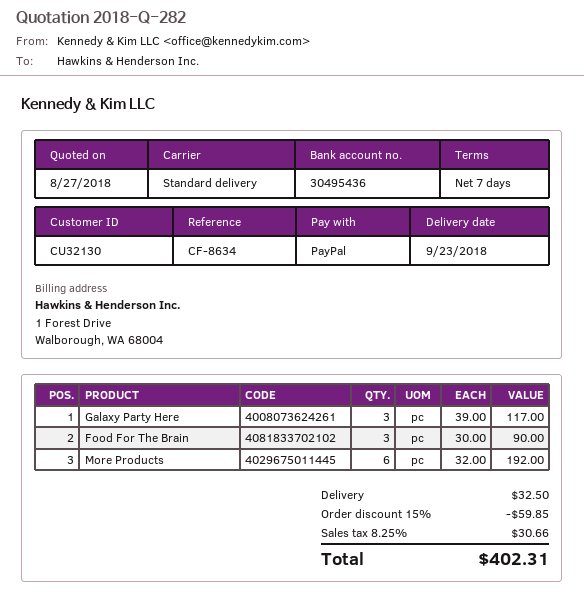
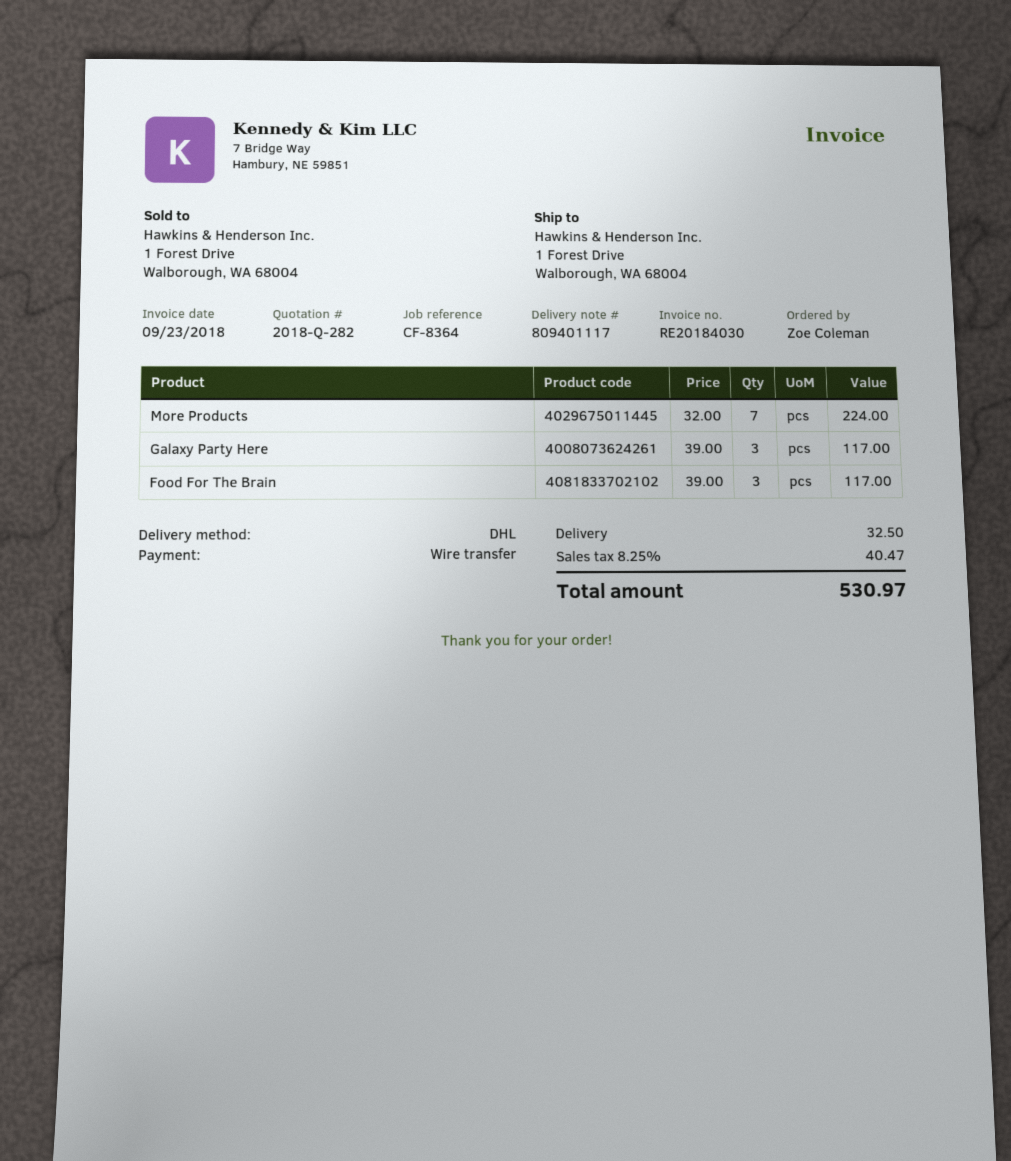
reference: CF-8634 -> CF-8364
payment method: PayPal -> bank transfer
shipping method: standard -> DHL
Food For The Brain: 3 x 30.00 = 90.00 -> 3 x 39.00 = 117.00
More Products: 6 x 32.00 = 192.00 -> 7 x 32.00 = 224.00
discount: 15% = 59.85 -> none
tax: 8.25% = 30.66 -> 8.25% = 40.47
total: 402.31 -> 530.97

